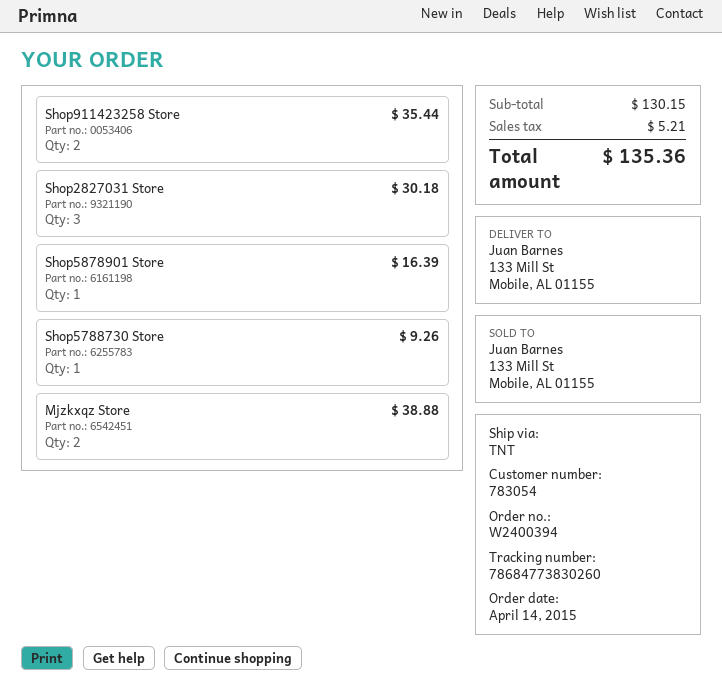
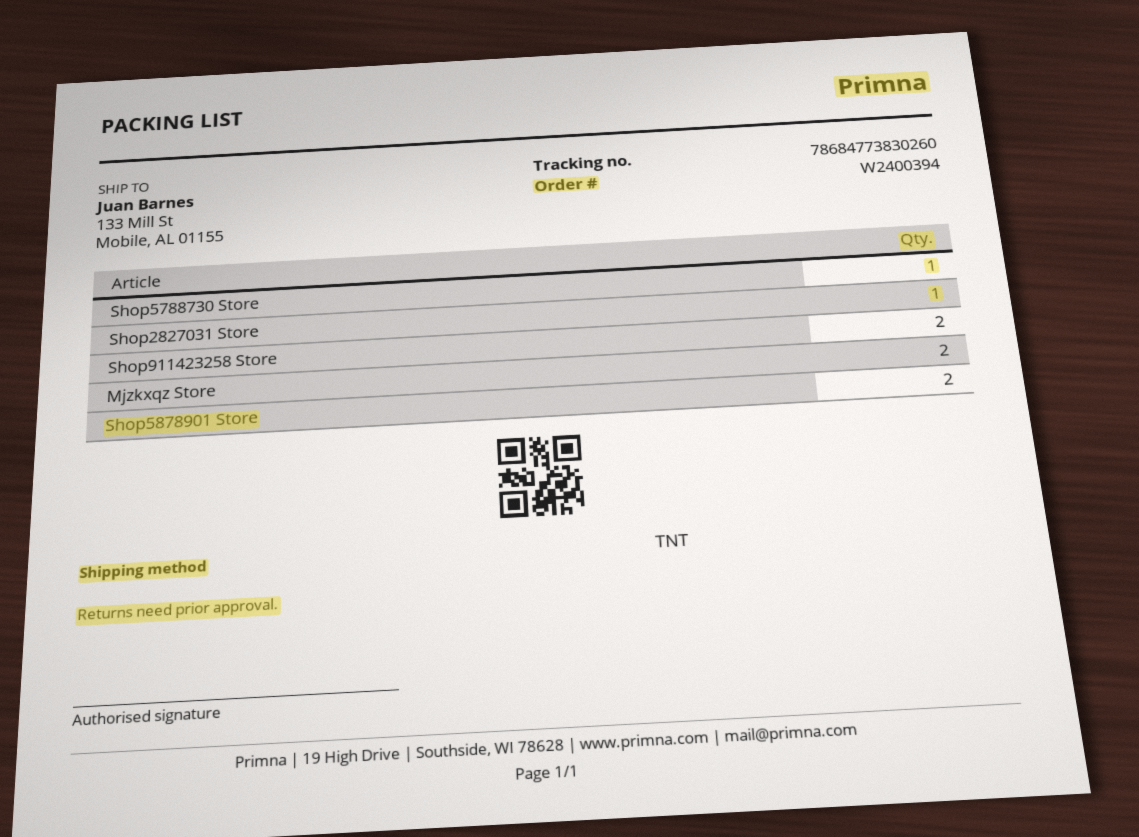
Shop2827031 Store: 3 -> 1
Shop5878901 Store: 1 -> 2

